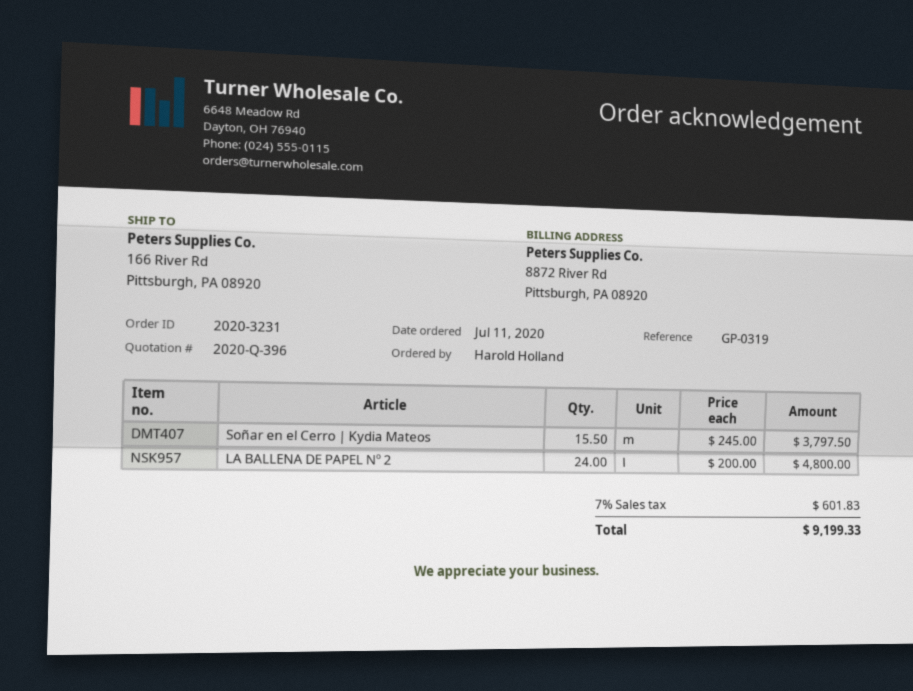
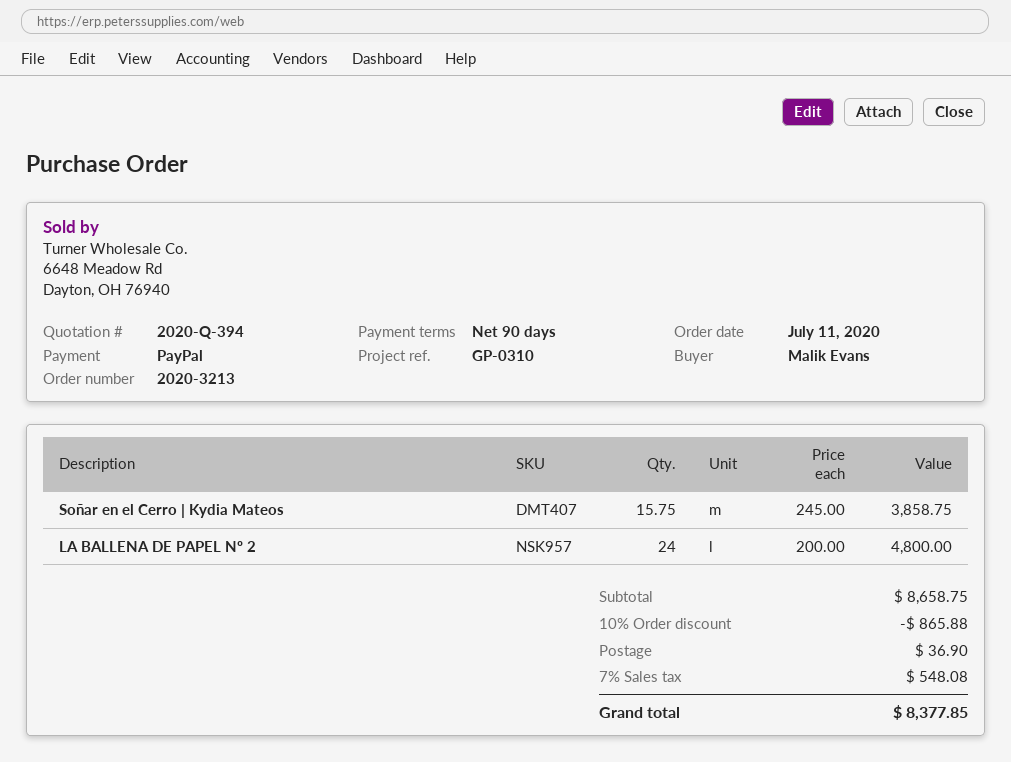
quote number: 2020-Q-396 -> 2020-Q-394
order number: 2020-3231 -> 2020-3213
reference: GP-0319 -> GP-0310
ordered by: Harold Holland -> Malik Evans
Soñar en el Cerro | Kydia Mateos: 15.5 x 245.00 = 3797.50 -> 15.75 x 245.00 = 3858.75
discount: none -> 10% = 865.88
shipping: none -> 36.90
tax: 7% = 601.83 -> 7% = 548.08
total: 9199.33 -> 8377.85

